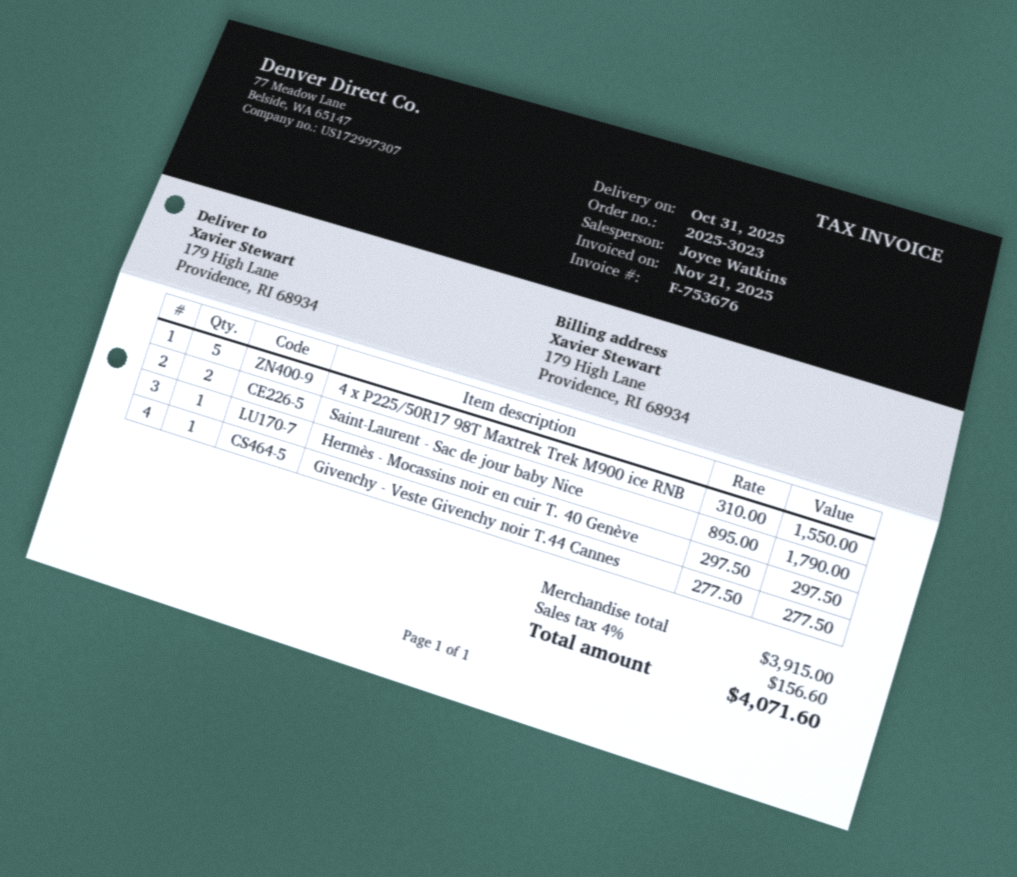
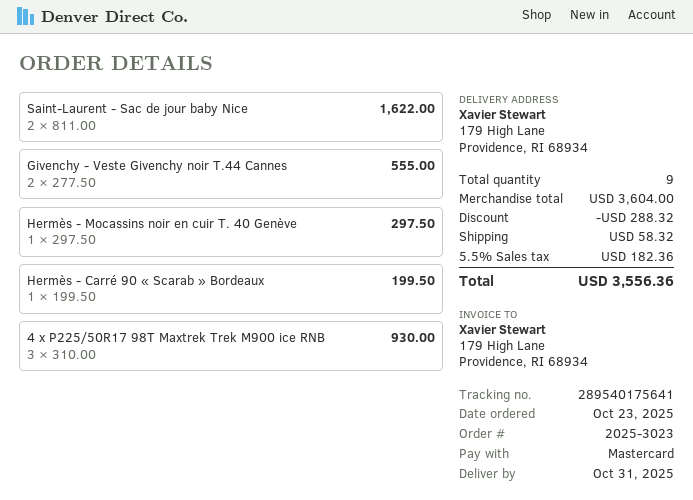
4 x P225/50R17 98T Maxtrek Trek M900 ice RNB: 5 x 310.00 = 1550.00 -> 3 x 310.00 = 930.00
Saint-Laurent - Sac de jour baby Nice: 2 x 895.00 = 1790.00 -> 2 x 811.00 = 1622.00
Givenchy - Veste Givenchy noir T.44 Cannes: 1 x 277.50 = 277.50 -> 2 x 277.50 = 555.00
Hermès - Carré 90 « Scarab » Bordeaux: none -> 1 x 199.50 = 199.50
subtotal: 3915.00 -> 3604.00
discount: none -> 288.32
shipping: none -> 58.32
tax: 4% = 156.60 -> 5.5% = 182.36
total: 4071.60 -> 3556.36

